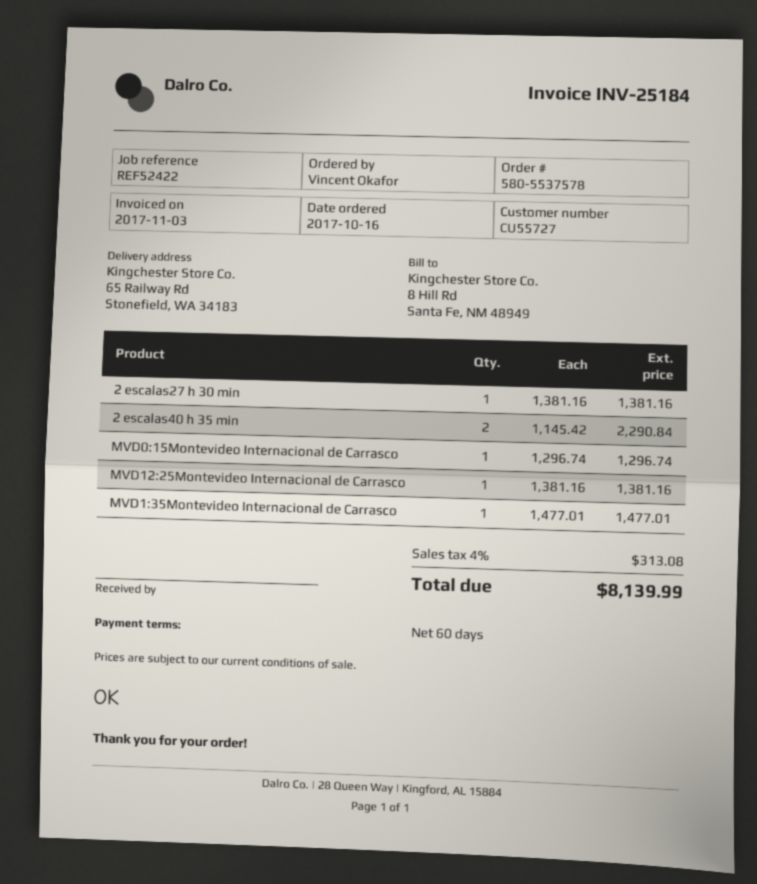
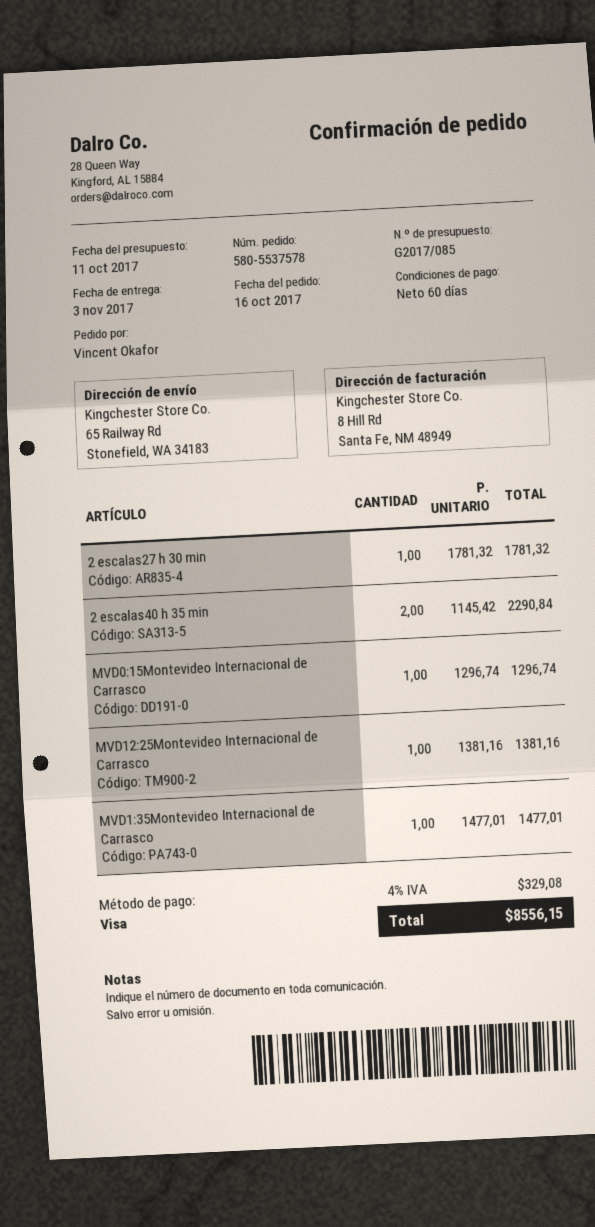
2 escalas27 h 30 min: 1 x 1381.16 = 1381.16 -> 1 x 1781.32 = 1781.32
tax: 4% = 313.08 -> 4% = 329.08
total: 8139.99 -> 8556.15

